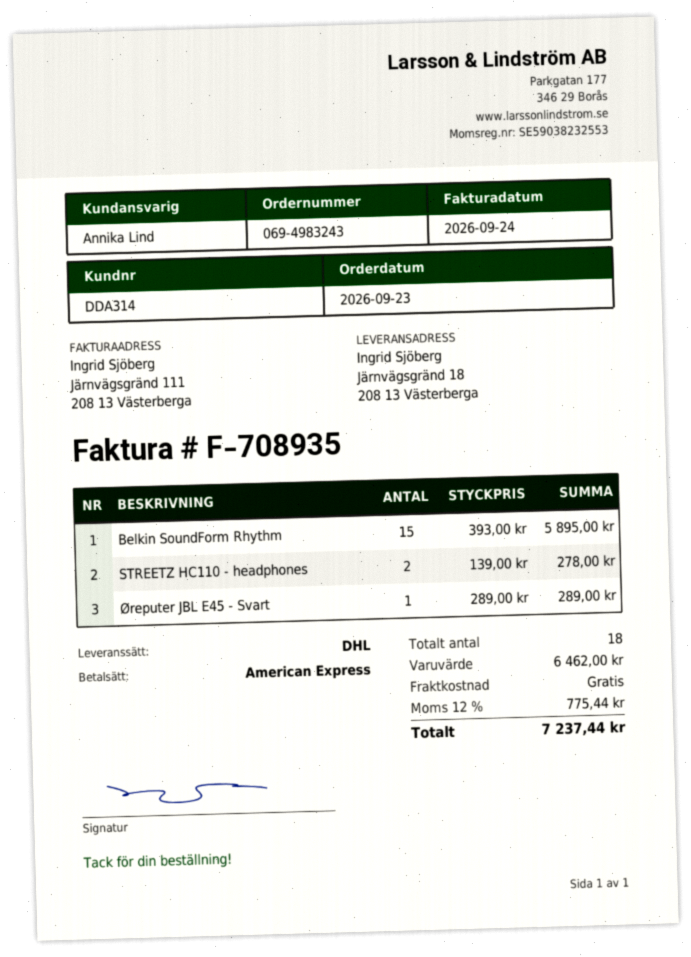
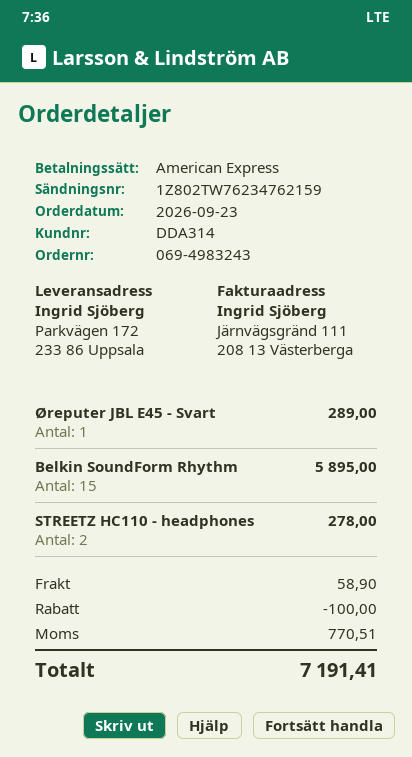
ship to: Järnvägsgränd 18, 208 13 Västerberga -> Parkvägen 172, 233 86 Uppsala
discount: none -> 100.00
shipping: 0.00 -> 58.90
tax: 775.44 -> 770.51
total: 7237.44 -> 7191.41

